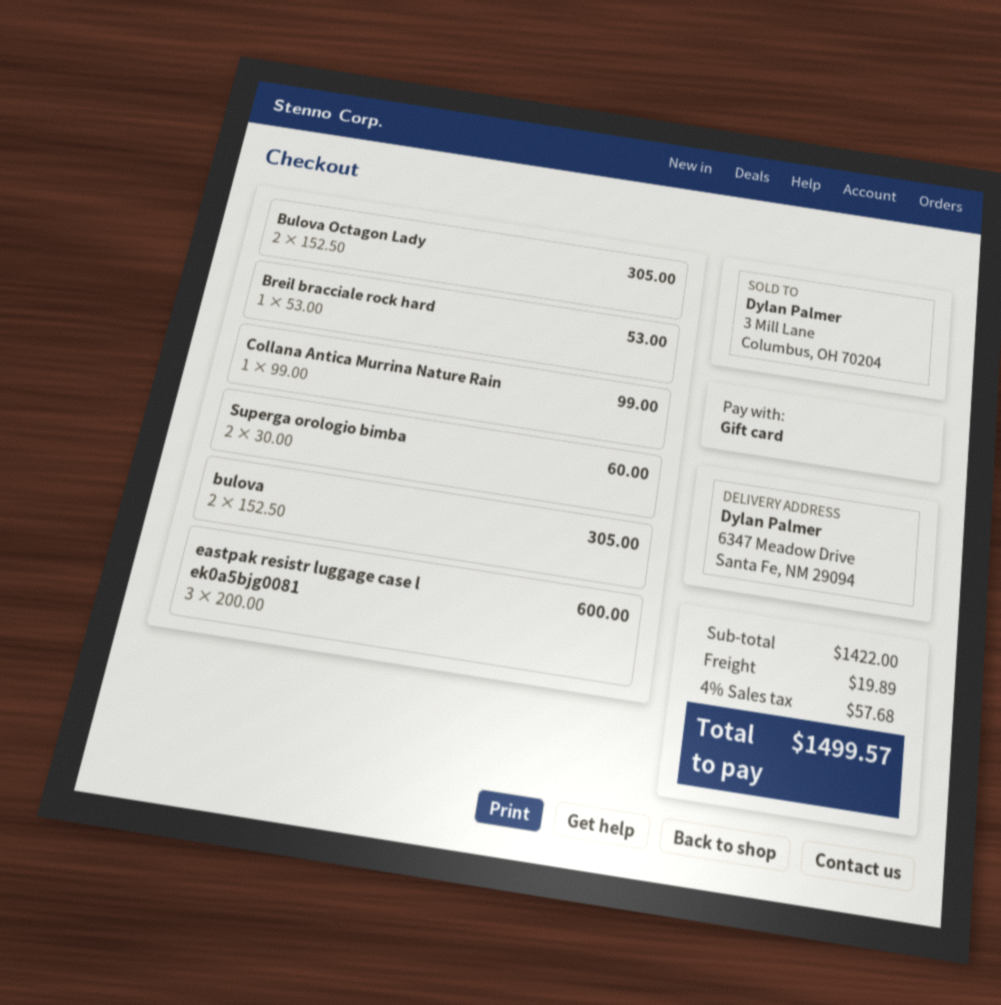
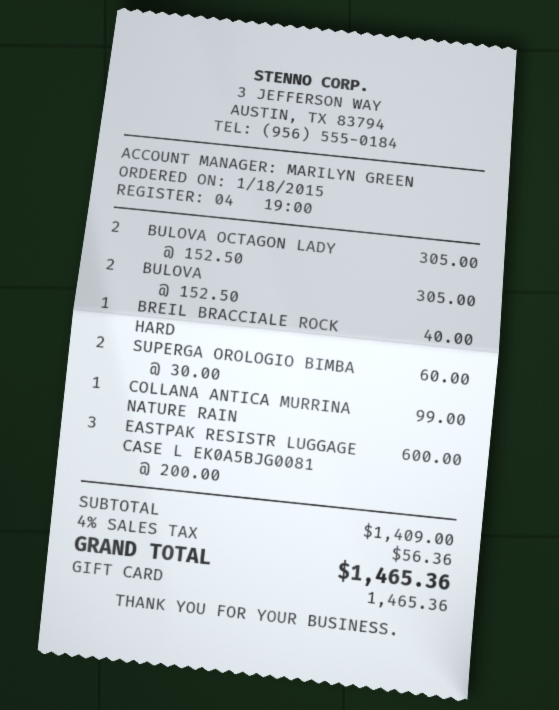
Breil bracciale rock hard: 1 x 53.00 = 53.00 -> 1 x 40.00 = 40.00
subtotal: 1422.00 -> 1409.00
shipping: 19.89 -> none
tax: 4% = 57.68 -> 4% = 56.36
total: 1499.57 -> 1465.36

